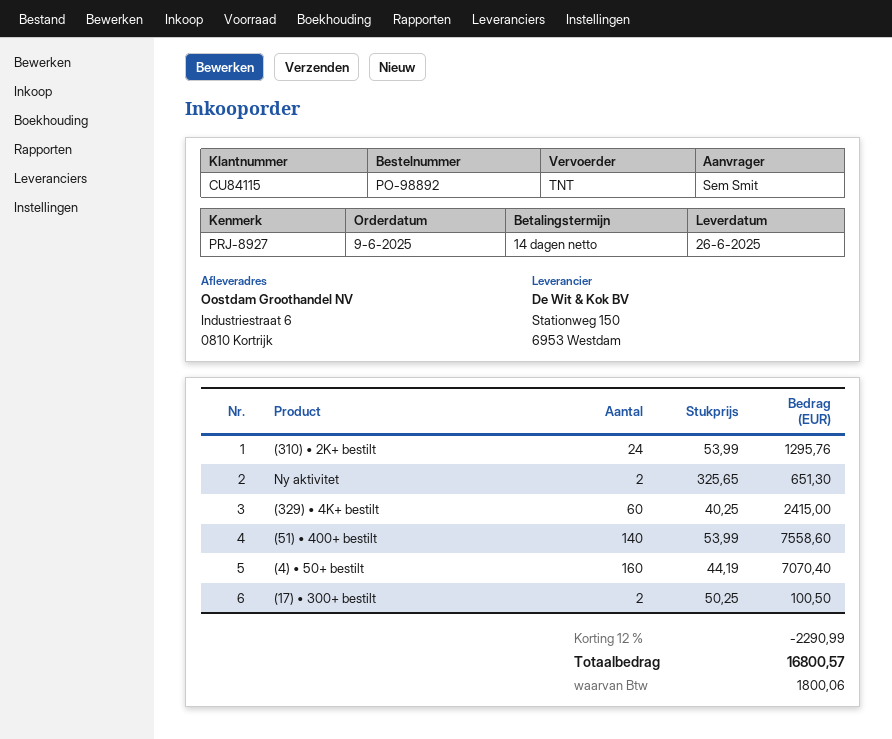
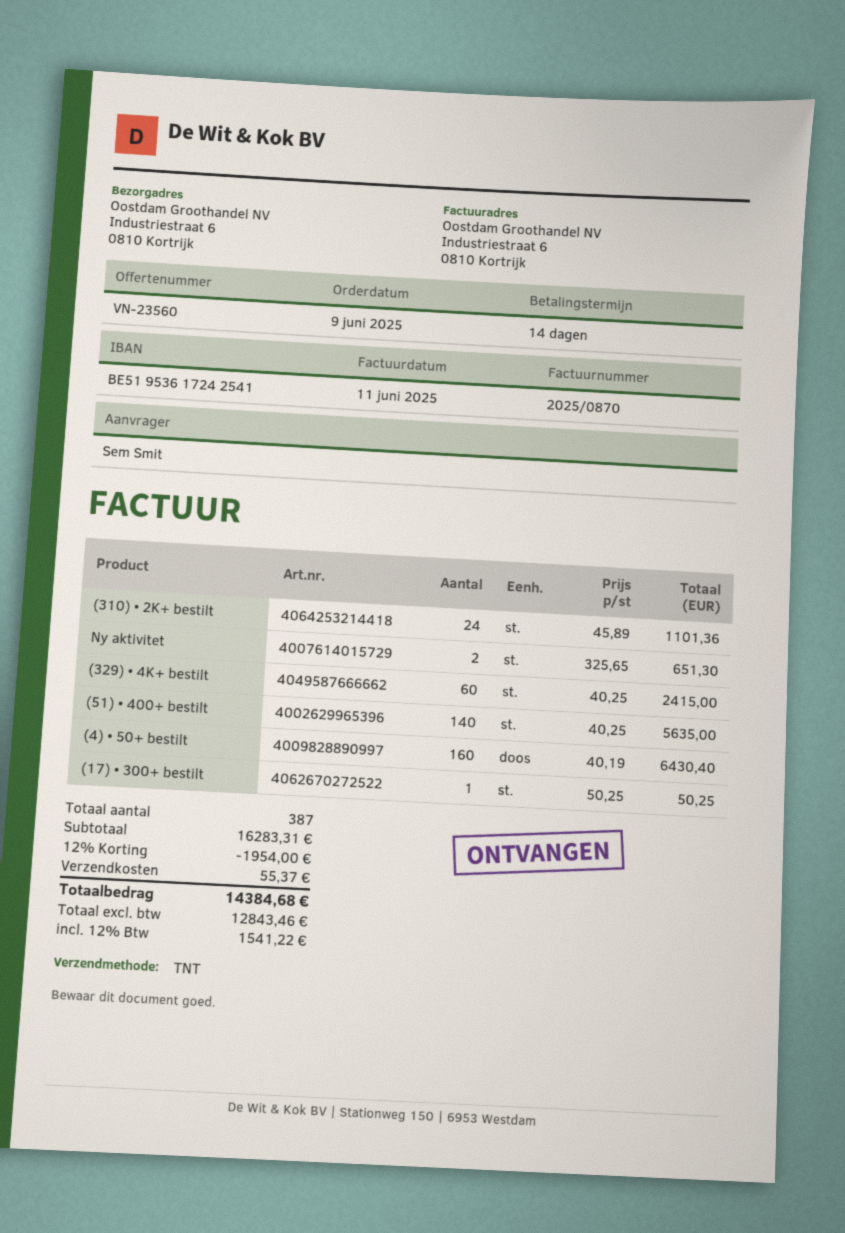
(310) • 2K+ bestilt: 24 x 53.99 = 1295.76 -> 24 x 45.89 = 1101.36
(51) • 400+ bestilt: 140 x 53.99 = 7558.60 -> 140 x 40.25 = 5635.00
(4) • 50+ bestilt: 160 x 44.19 = 7070.40 -> 160 x 40.19 = 6430.40
(17) • 300+ bestilt: 2 x 50.25 = 100.50 -> 1 x 50.25 = 50.25
discount: 12% = 2290.99 -> 12% = 1954.00
shipping: none -> 55.37
tax: 1800.06 -> 1541.22
total: 16800.57 -> 14384.68

